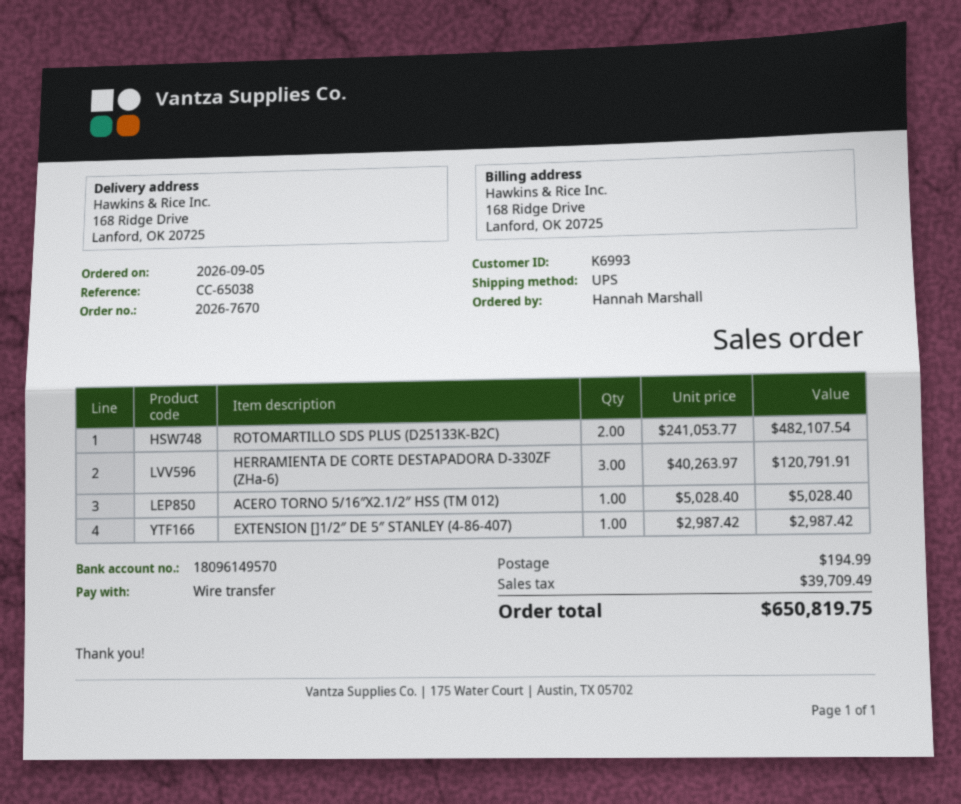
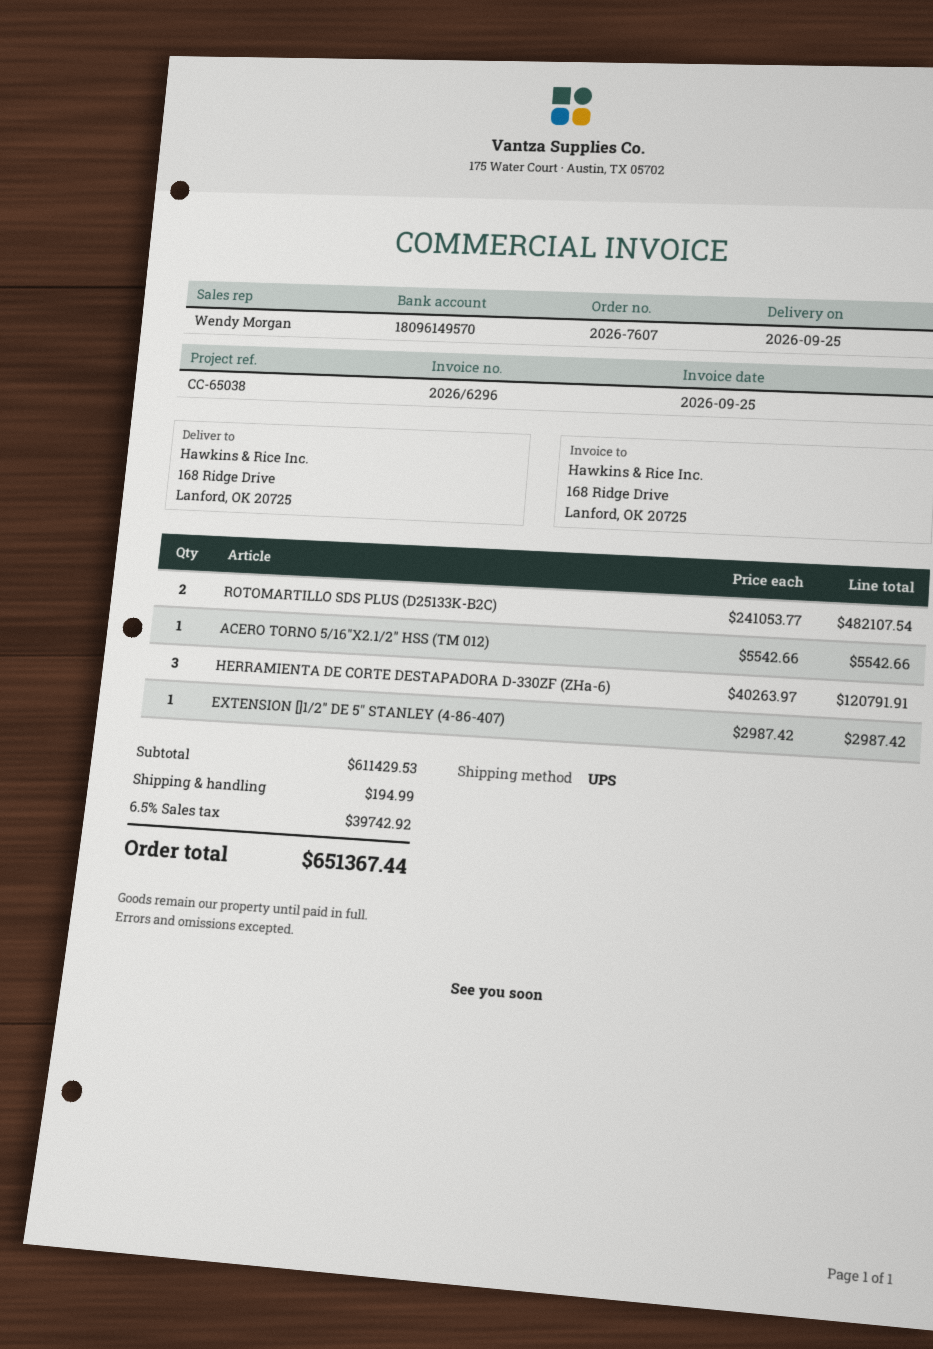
order number: 2026-7670 -> 2026-7607
ACERO TORNO 5/16″X2.1/2″ HSS (TM 012): 1 x 5028.40 = 5028.40 -> 1 x 5542.66 = 5542.66
tax: 39709.49 -> 39742.92
total: 650819.75 -> 651367.44

